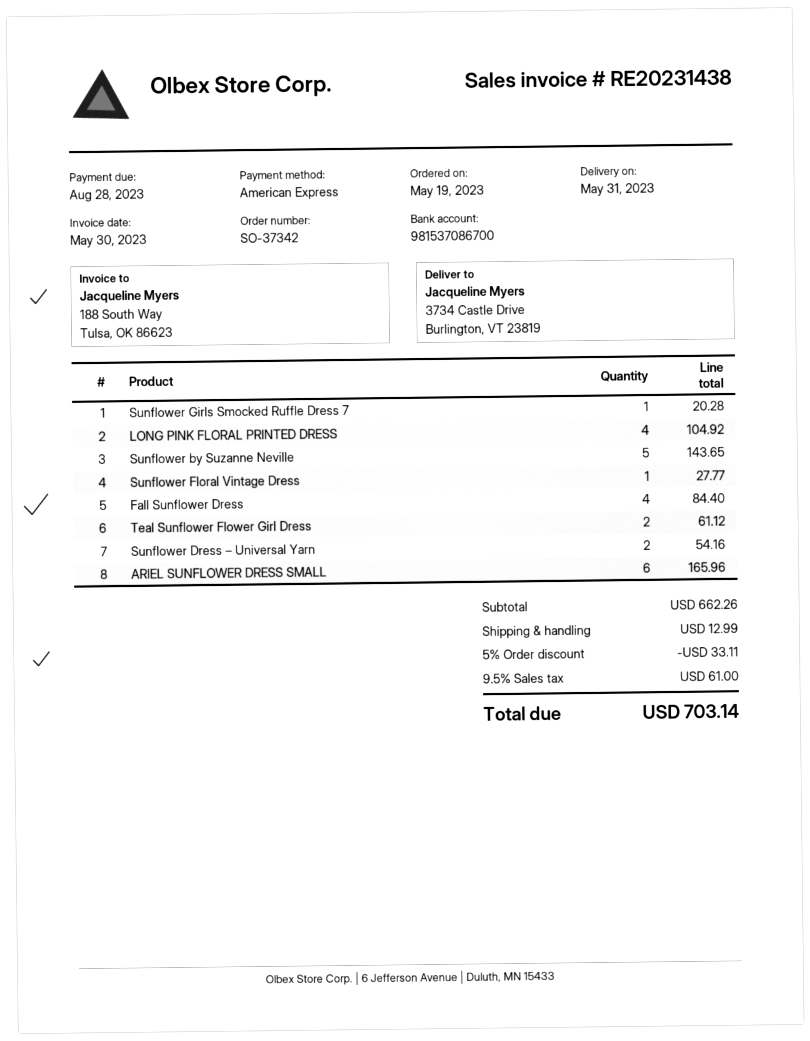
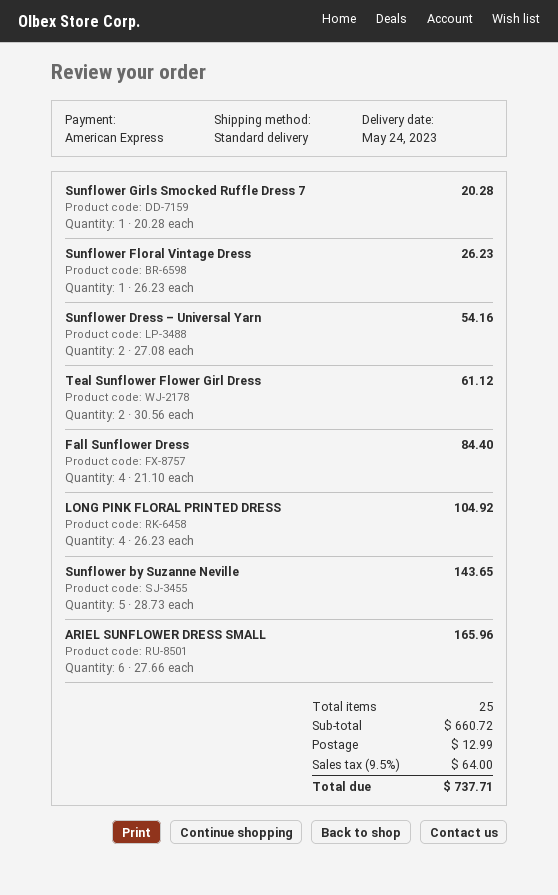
delivery date: 2023-05-31 -> 2023-05-24
Sunflower Floral Vintage Dress: 1 for 27.77 -> 1 for 26.23
subtotal: 662.26 -> 660.72
discount: 5% = 33.11 -> none
tax: 9.5% = 61.00 -> 9.5% = 64.00
total: 703.14 -> 737.71

